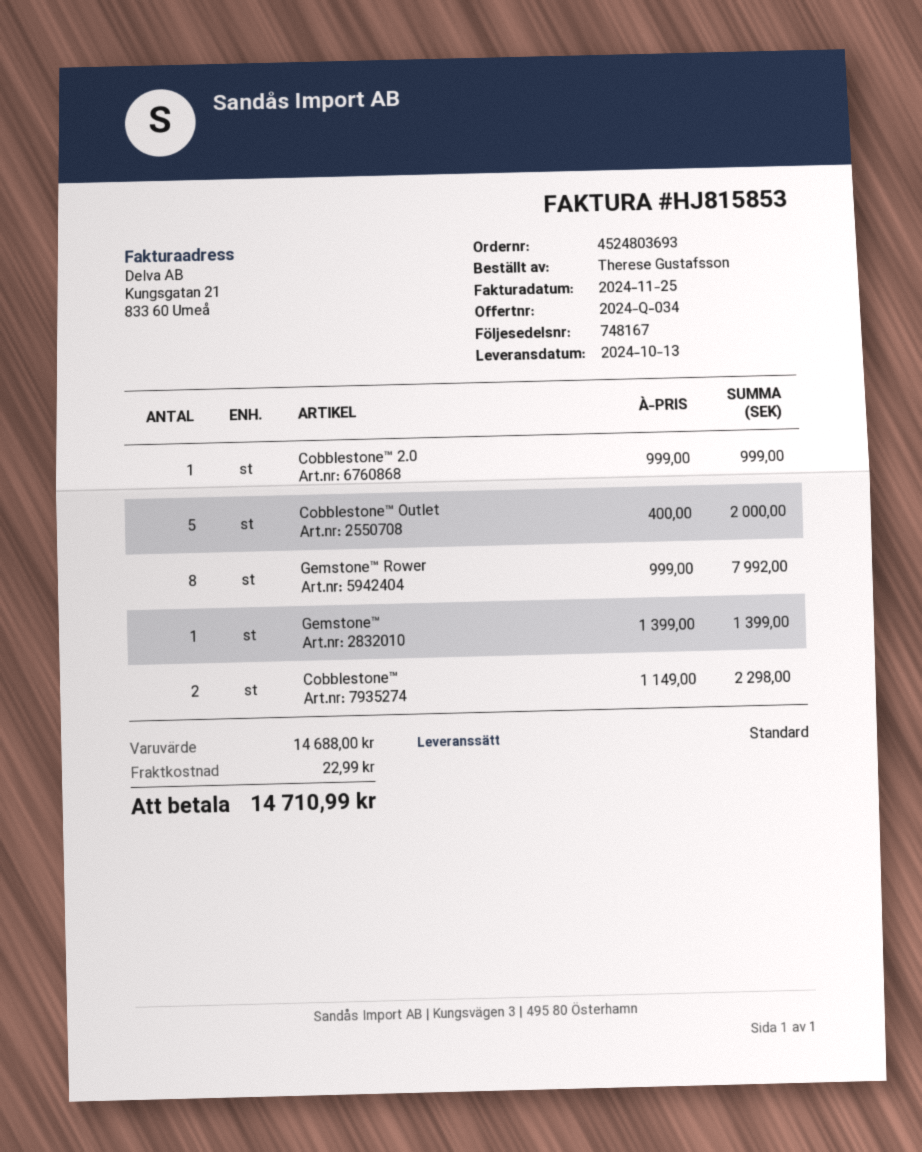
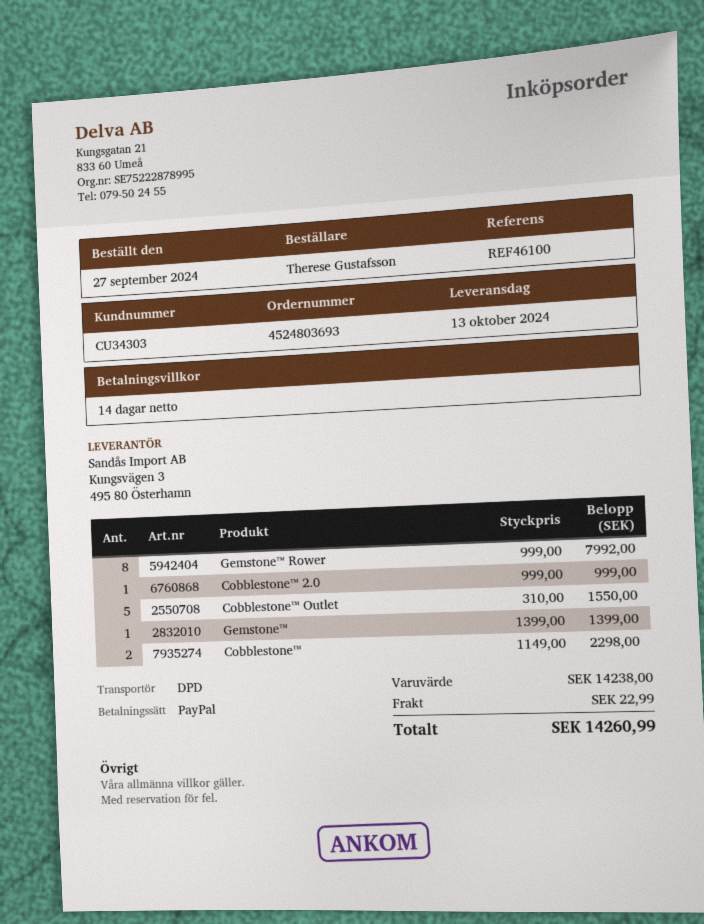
shipping method: standard -> DPD
Cobblestone™ Outlet: 5 x 400.00 = 2000.00 -> 5 x 310.00 = 1550.00
subtotal: 14688.00 -> 14238.00
total: 14710.99 -> 14260.99

